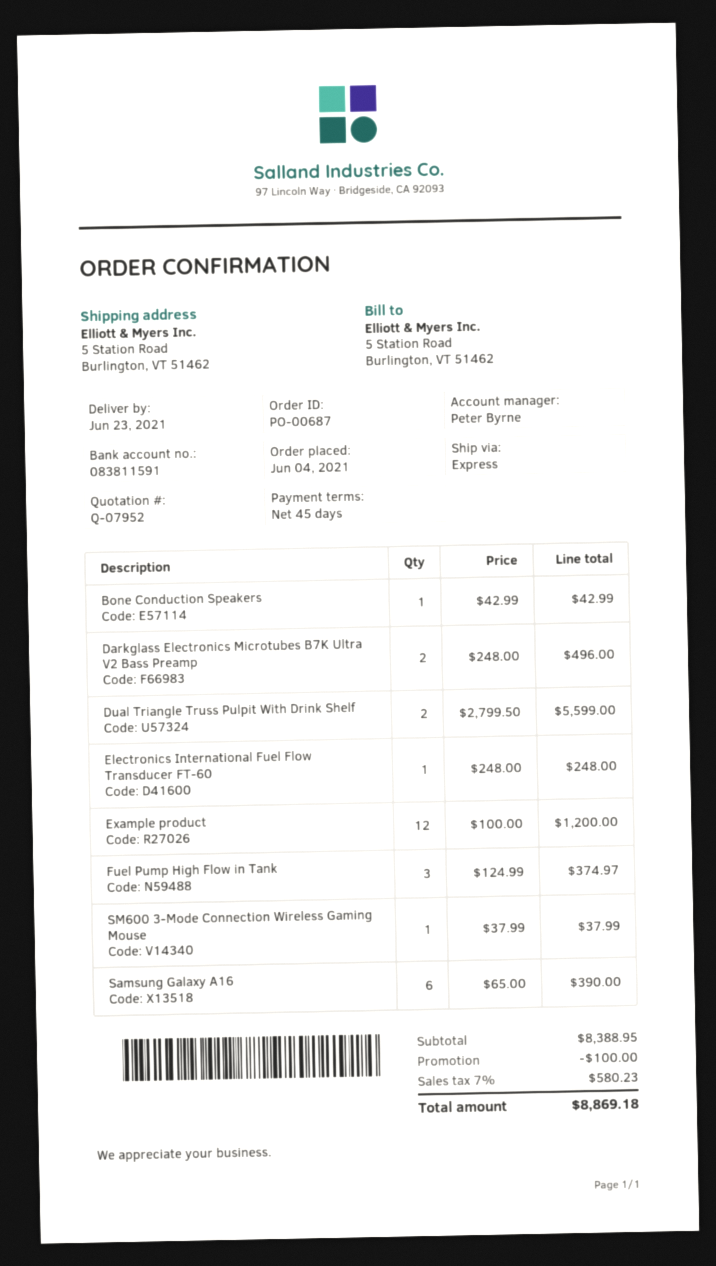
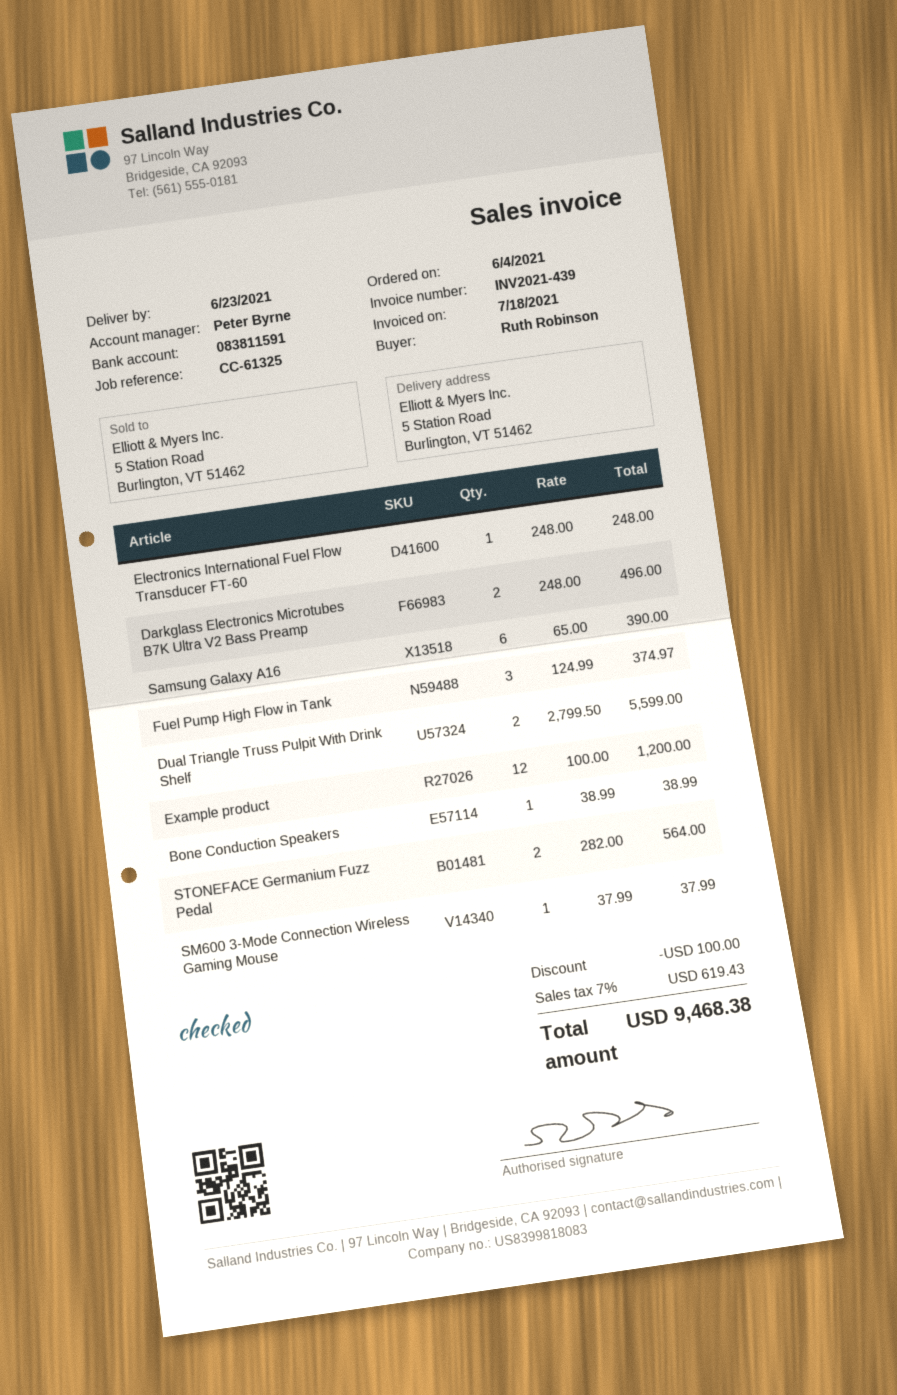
Bone Conduction Speakers: 1 x 42.99 = 42.99 -> 1 x 38.99 = 38.99
STONEFACE Germanium Fuzz Pedal: none -> 2 x 282.00 = 564.00
tax: 7% = 580.23 -> 7% = 619.43
total: 8869.18 -> 9468.38

